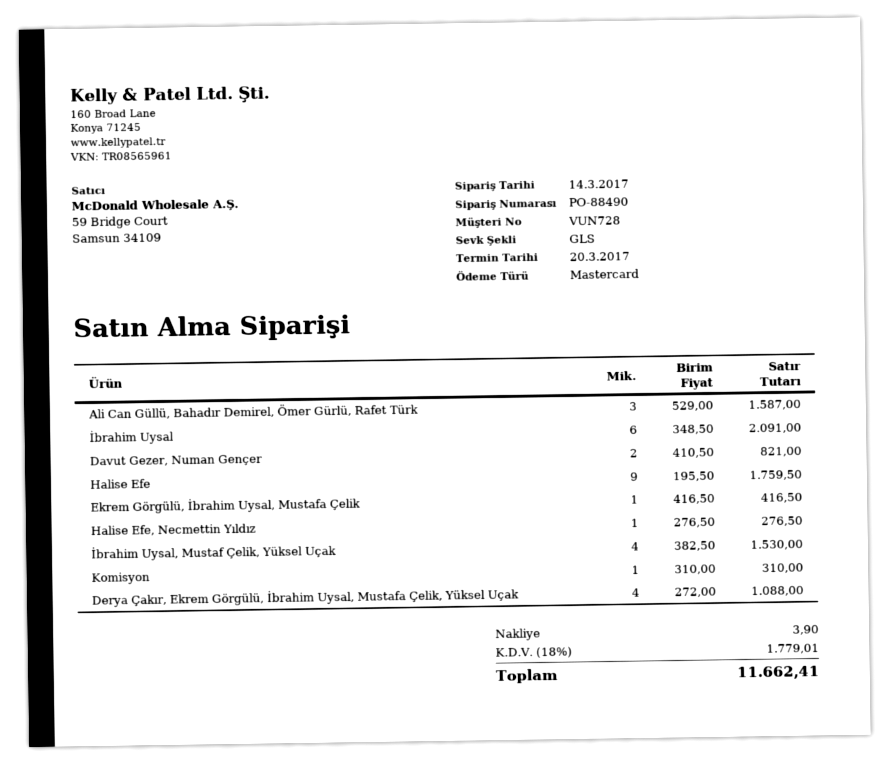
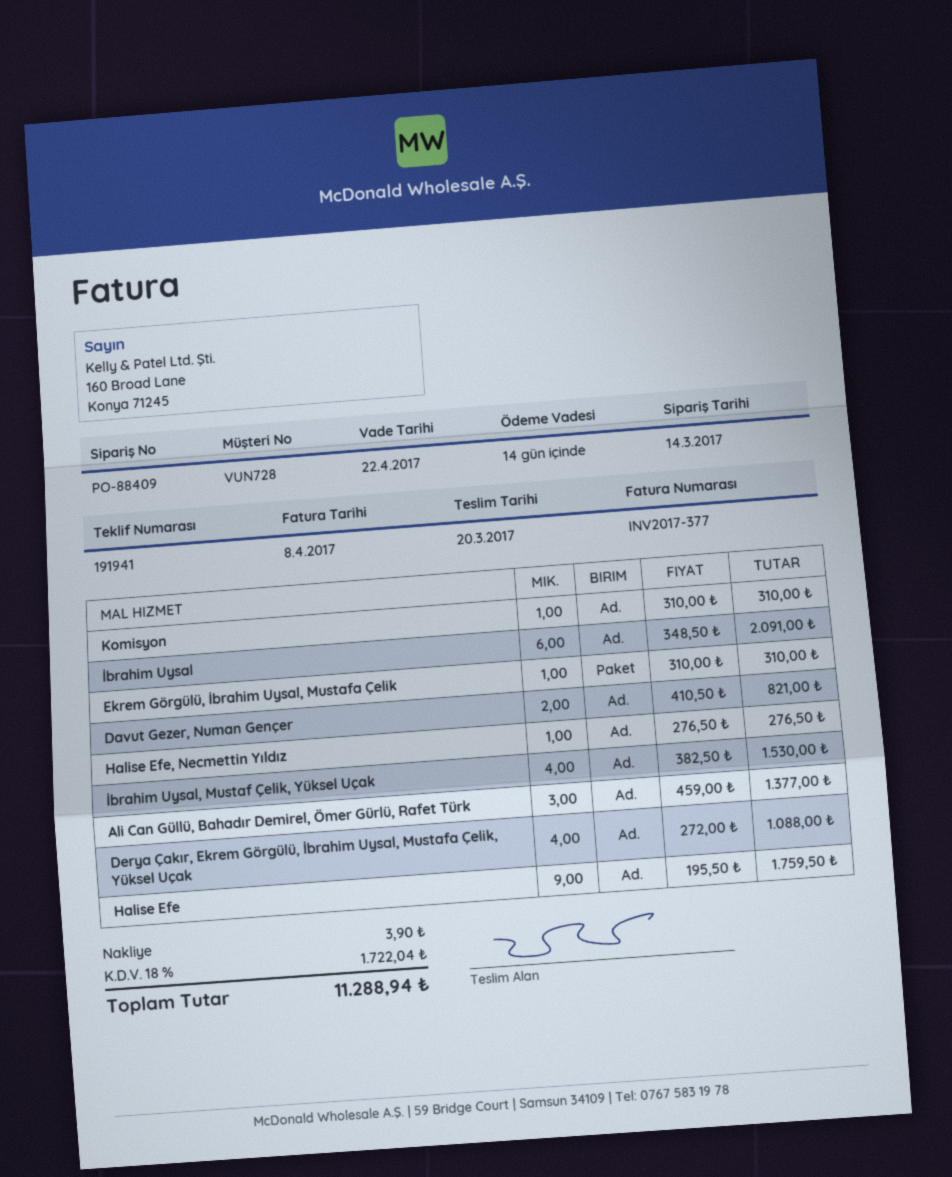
order number: PO-88490 -> PO-88409
Ali Can Güllü, Bahadır Demirel, Ömer Gürlü, Rafet Türk: 3 x 529.00 = 1587.00 -> 3 x 459.00 = 1377.00
Ekrem Görgülü, İbrahim Uysal, Mustafa Çelik: 1 x 416.50 = 416.50 -> 1 x 310.00 = 310.00
tax: 18% = 1779.01 -> 18% = 1722.04
total: 11662.41 -> 11288.94

